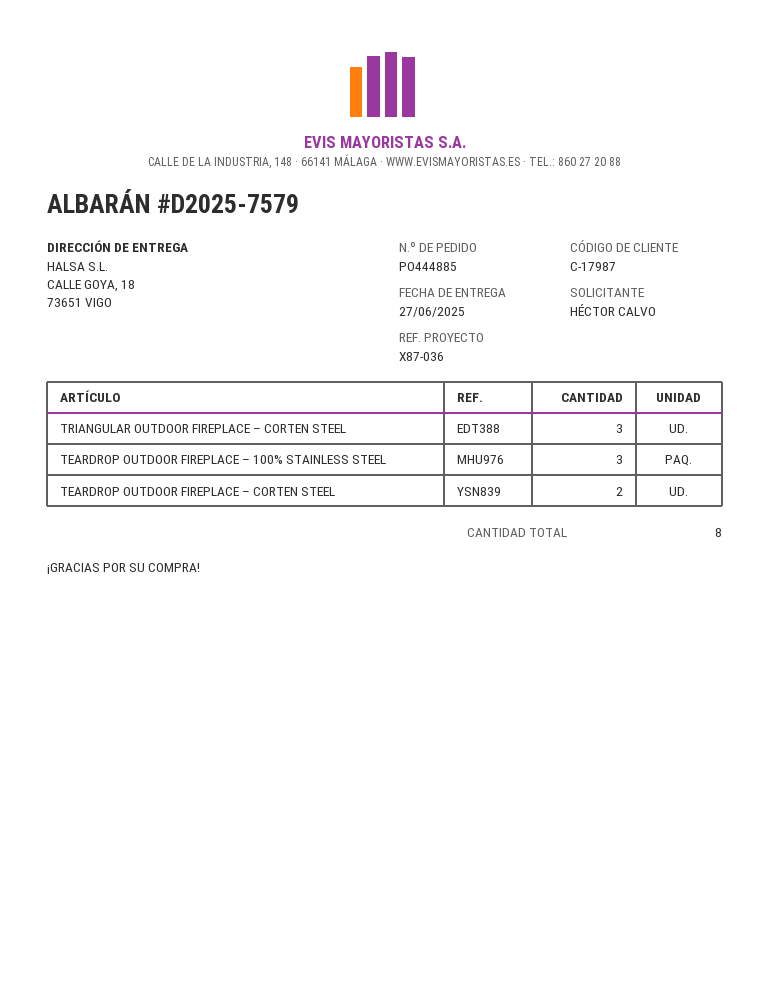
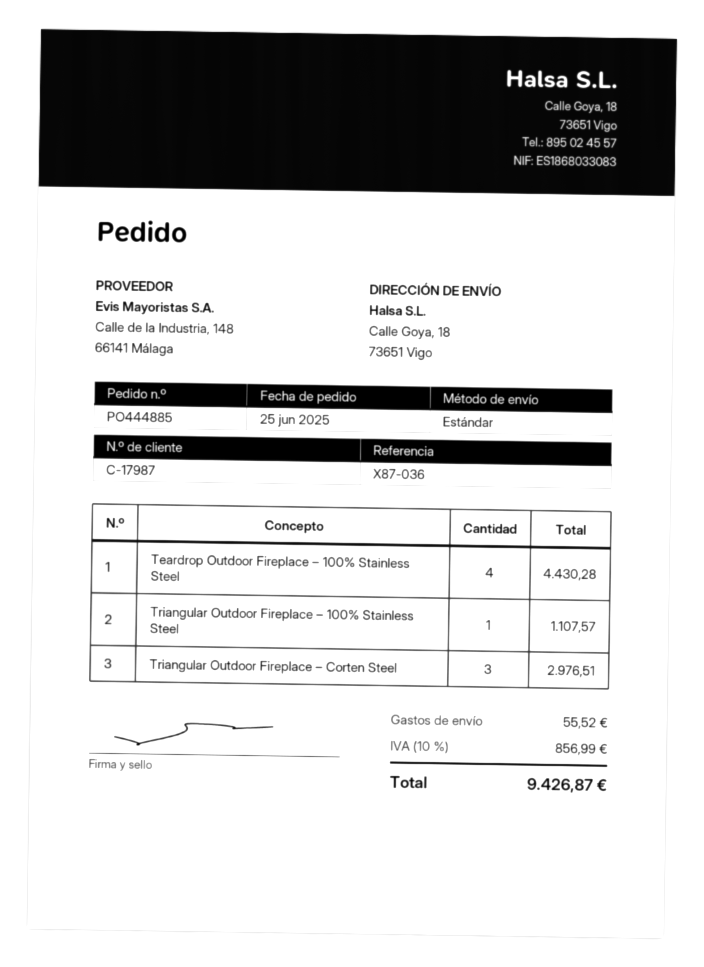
TEARDROP OUTDOOR FIREPLACE – 100% STAINLESS STEEL: 3 -> 4
TEARDROP OUTDOOR FIREPLACE – CORTEN STEEL: 2 -> none
Triangular Outdoor Fireplace – 100% Stainless Steel: none -> 1

